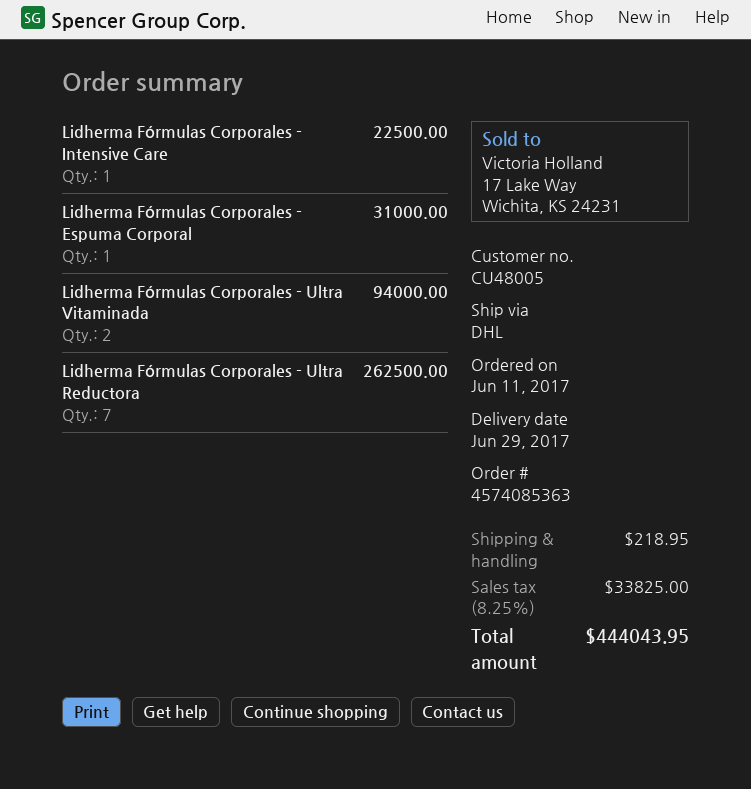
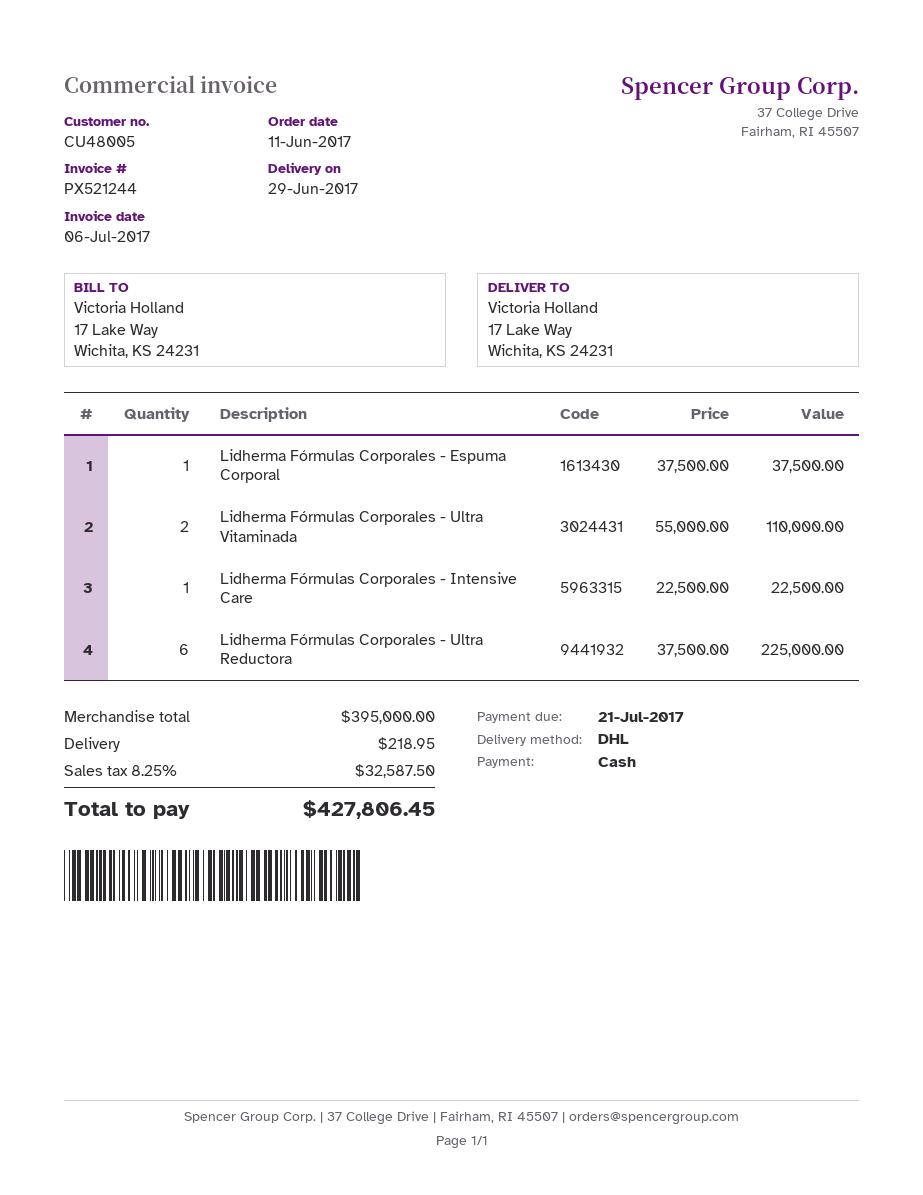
Lidherma Fórmulas Corporales - Espuma Corporal: 1 for 31000.00 -> 1 for 37500.00
Lidherma Fórmulas Corporales - Ultra Vitaminada: 2 for 94000.00 -> 2 for 110000.00
Lidherma Fórmulas Corporales - Ultra Reductora: 7 for 262500.00 -> 6 for 225000.00
tax: 8.25% = 33825.00 -> 8.25% = 32587.50
total: 444043.95 -> 427806.45

